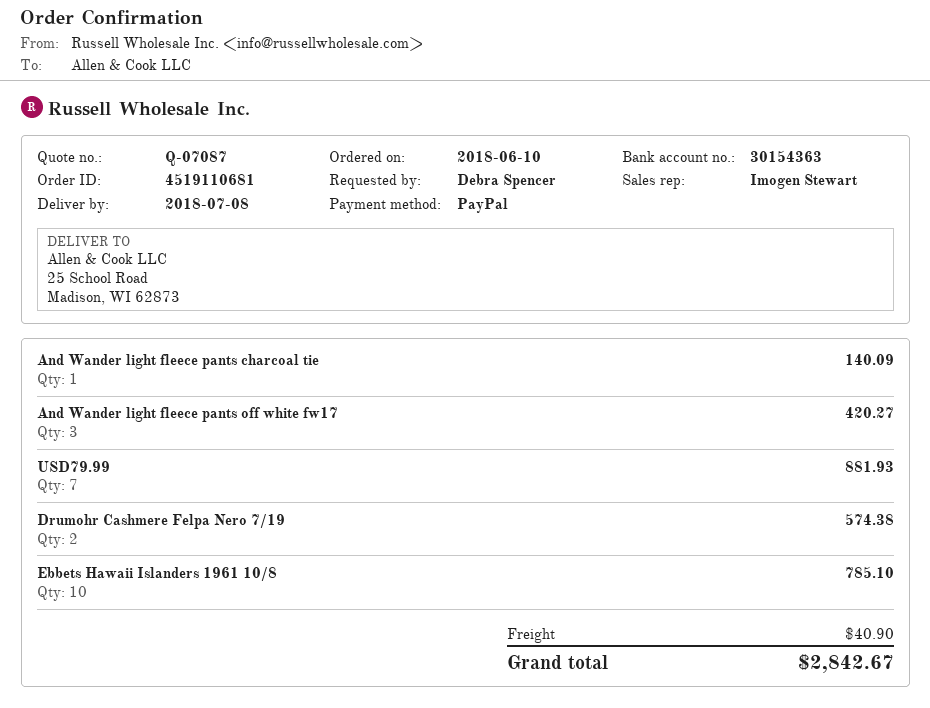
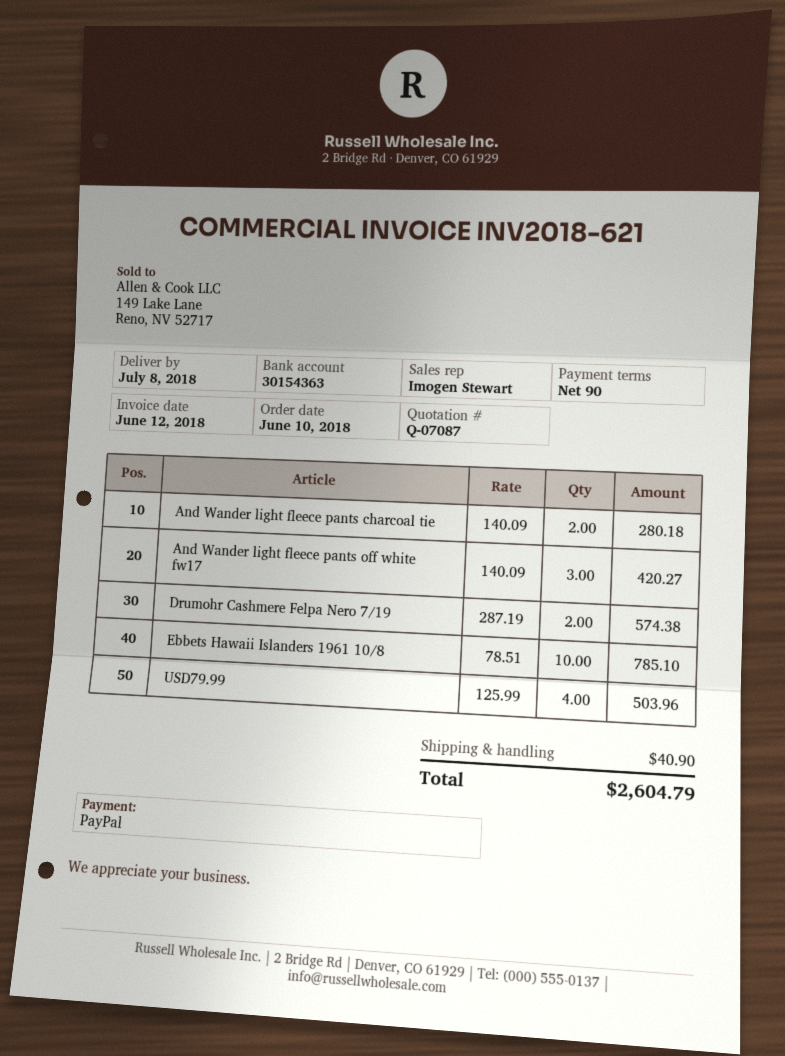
And Wander light fleece pants charcoal tie: 1 for 140.09 -> 2 for 280.18
USD79.99: 7 for 881.93 -> 4 for 503.96
total: 2842.67 -> 2604.79

